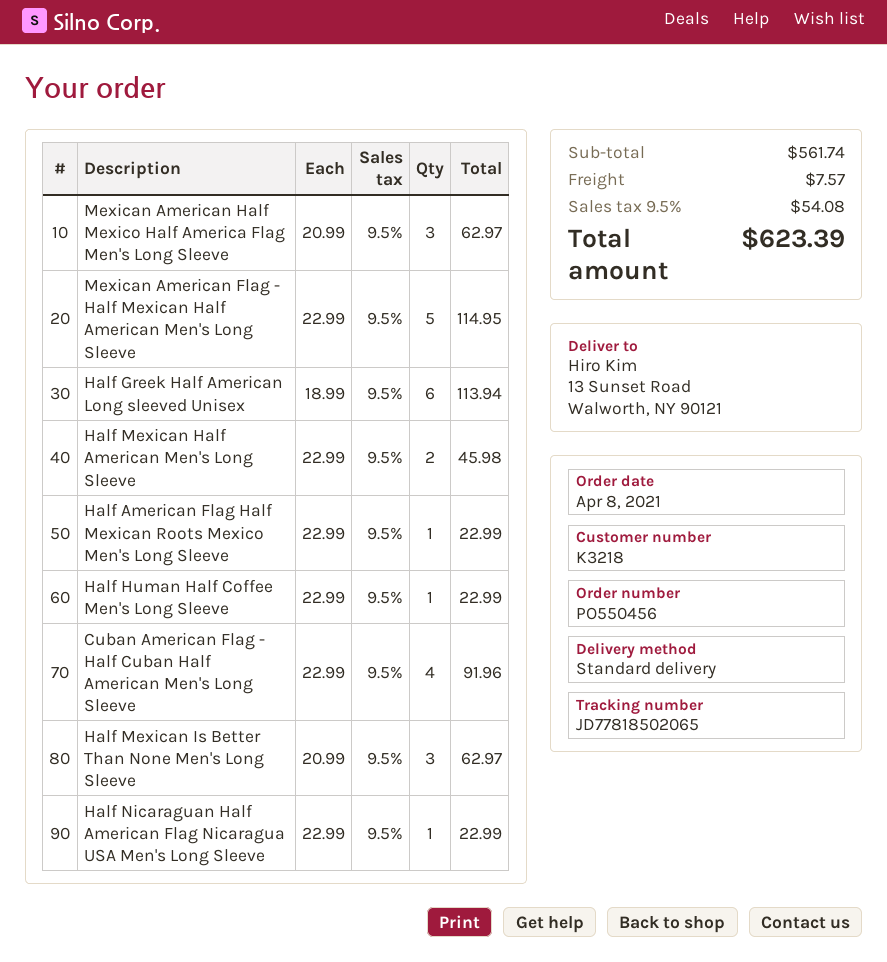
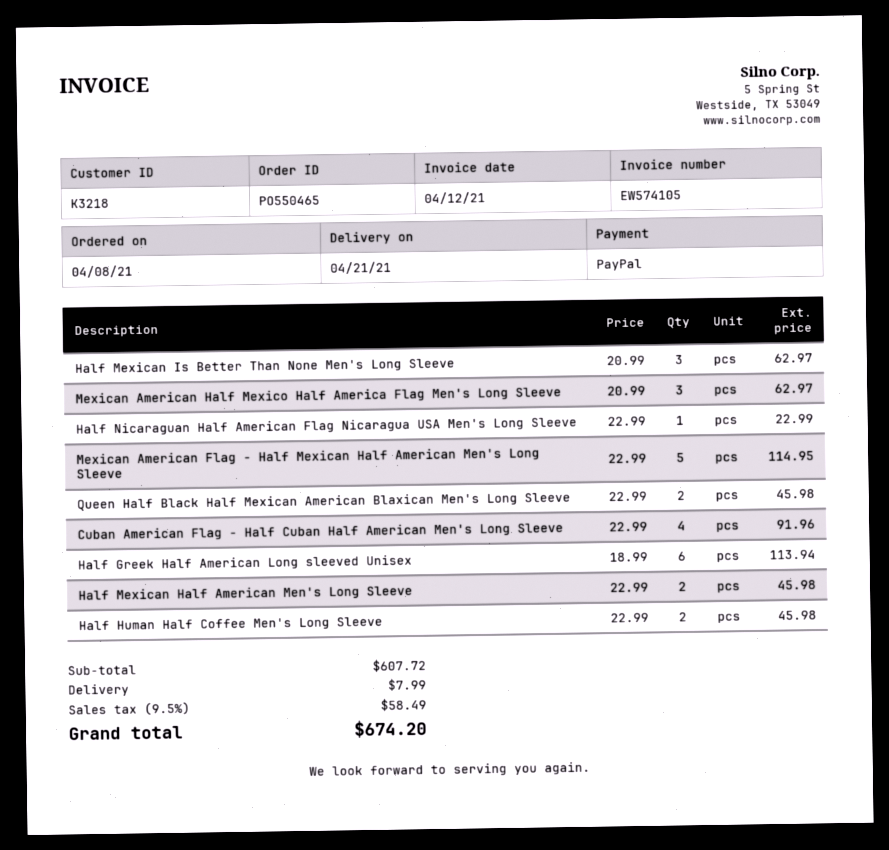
order number: PO550456 -> PO550465
Half American Flag Half Mexican Roots Mexico Men's Long Sleeve: 1 x 22.99 = 22.99 -> none
Half Human Half Coffee Men's Long Sleeve: 1 x 22.99 = 22.99 -> 2 x 22.99 = 45.98
Queen Half Black Half Mexican American Blaxican Men's Long Sleeve: none -> 2 x 22.99 = 45.98
subtotal: 561.74 -> 607.72
shipping: 7.57 -> 7.99
tax: 9.5% = 54.08 -> 9.5% = 58.49
total: 623.39 -> 674.20

